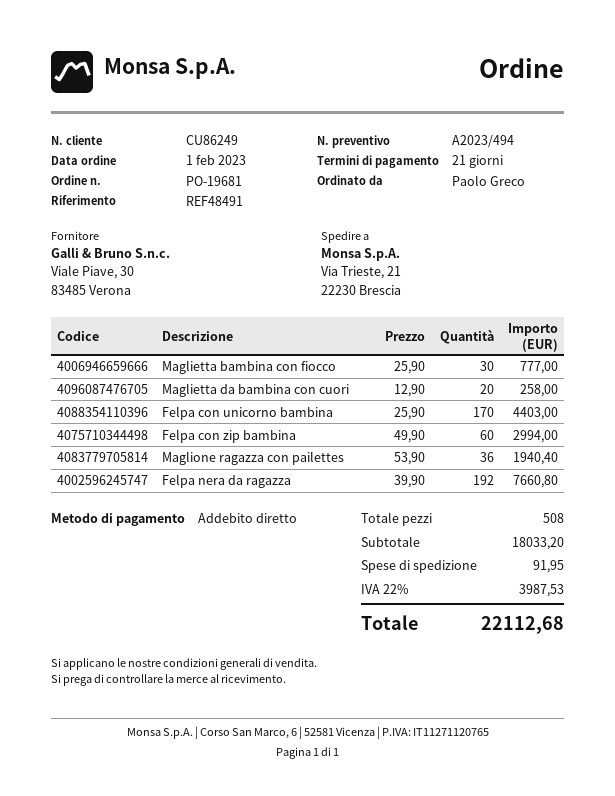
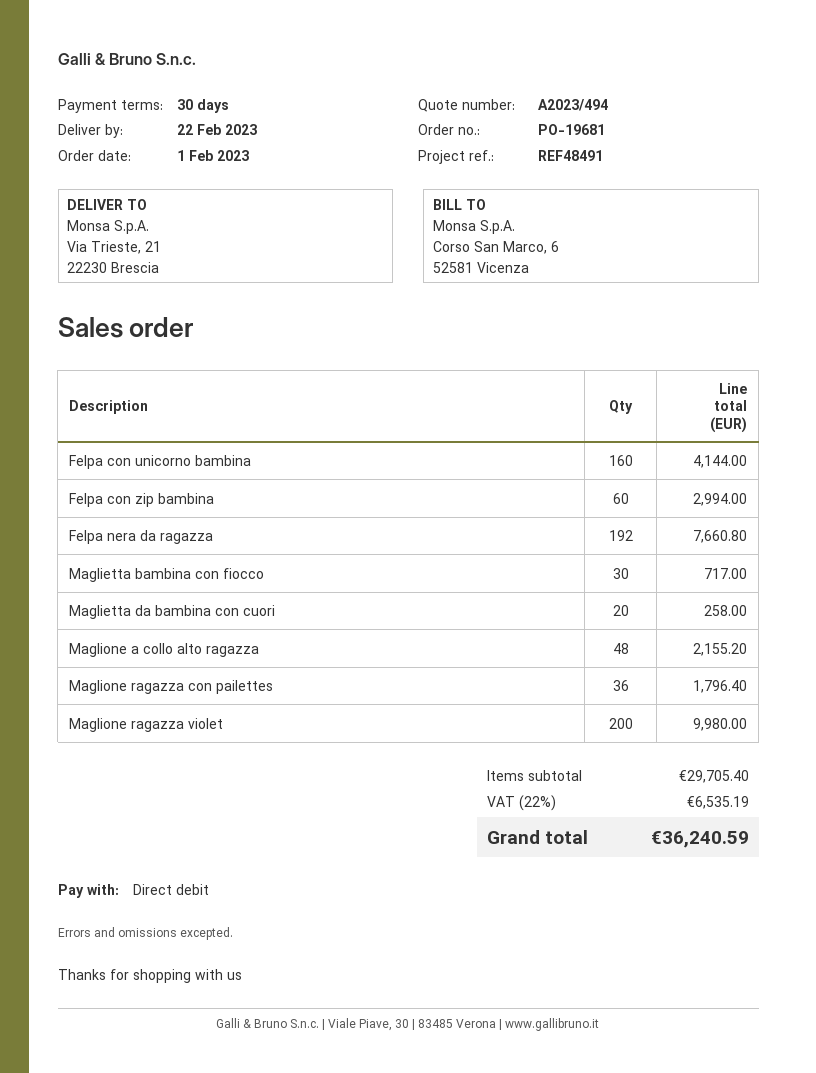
payment terms: 21 days -> 30 days
Maglietta bambina con fiocco: 30 for 777.00 -> 30 for 717.00
Felpa con unicorno bambina: 170 for 4403.00 -> 160 for 4144.00
Maglione ragazza con pailettes: 36 for 1940.40 -> 36 for 1796.40
Maglione a collo alto ragazza: none -> 48 for 2155.20
Maglione ragazza violet: none -> 200 for 9980.00
subtotal: 18033.20 -> 29705.40
shipping: 91.95 -> none
tax: 22% = 3987.53 -> 22% = 6535.19
total: 22112.68 -> 36240.59

